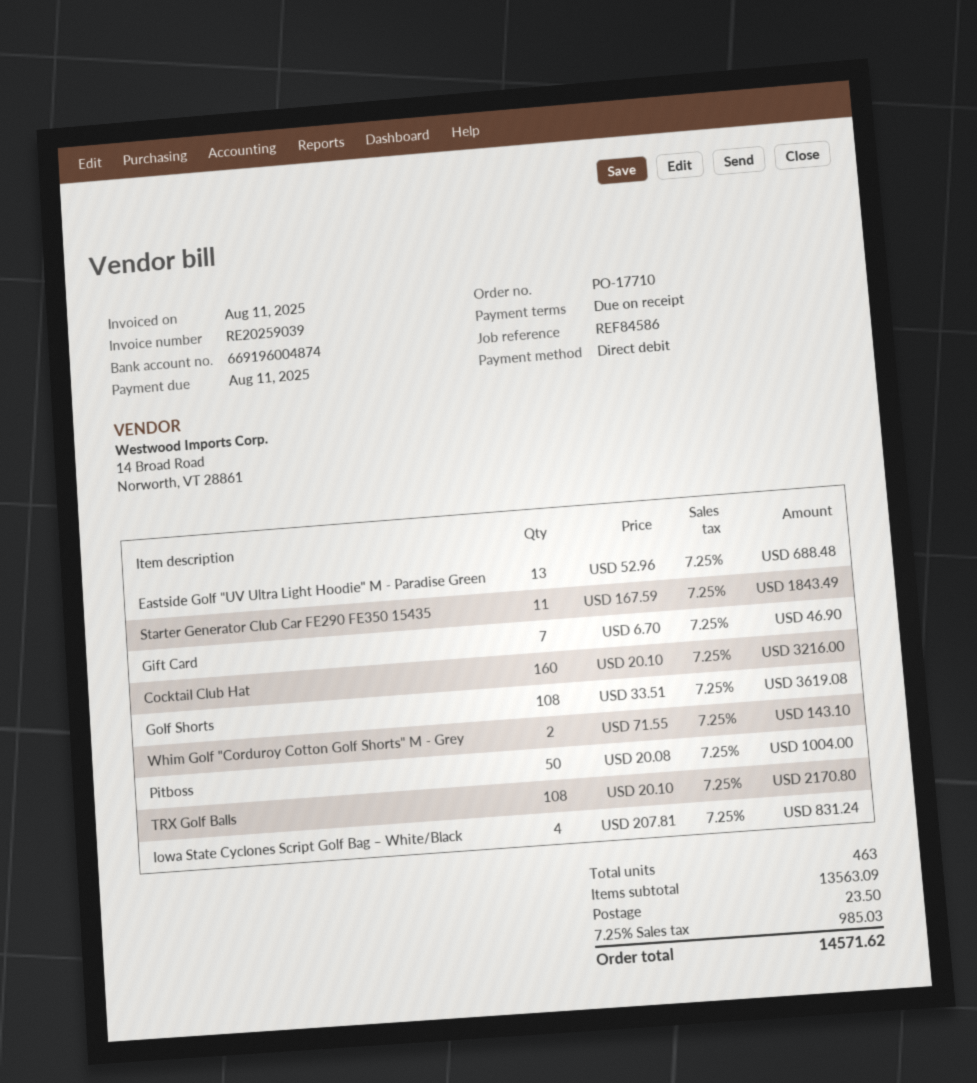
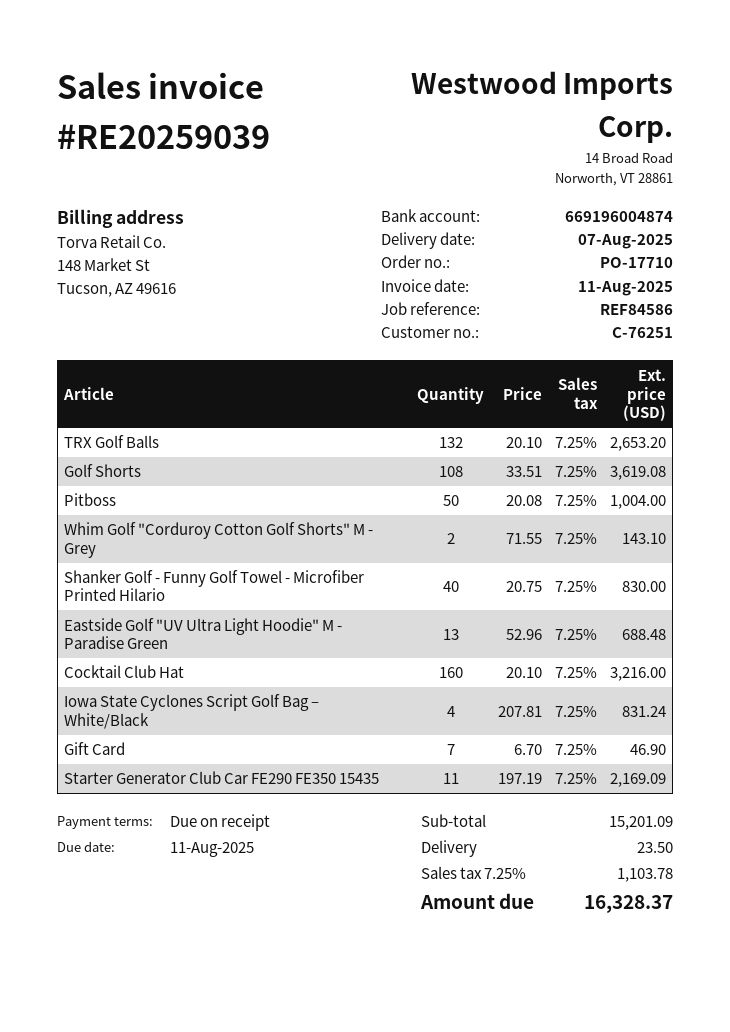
Starter Generator Club Car FE290 FE350 15435: 11 x 167.59 = 1843.49 -> 11 x 197.19 = 2169.09
TRX Golf Balls: 108 x 20.10 = 2170.80 -> 132 x 20.10 = 2653.20
Shanker Golf - Funny Golf Towel - Microfiber Printed Hilario: none -> 40 x 20.75 = 830.00
subtotal: 13563.09 -> 15201.09
tax: 7.25% = 985.03 -> 7.25% = 1103.78
total: 14571.62 -> 16328.37

